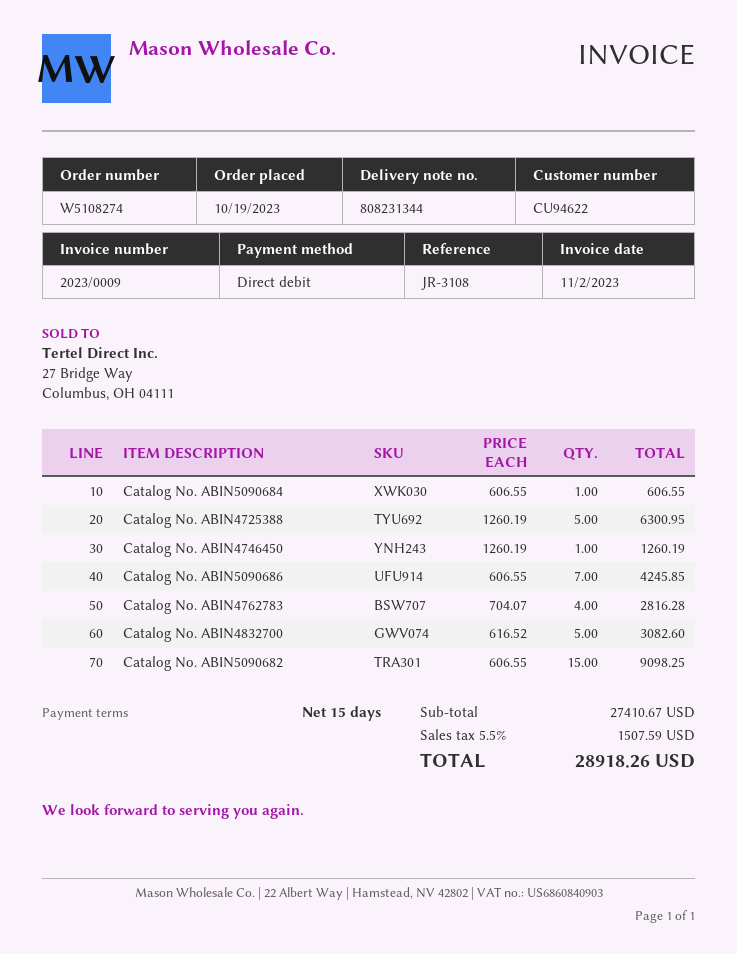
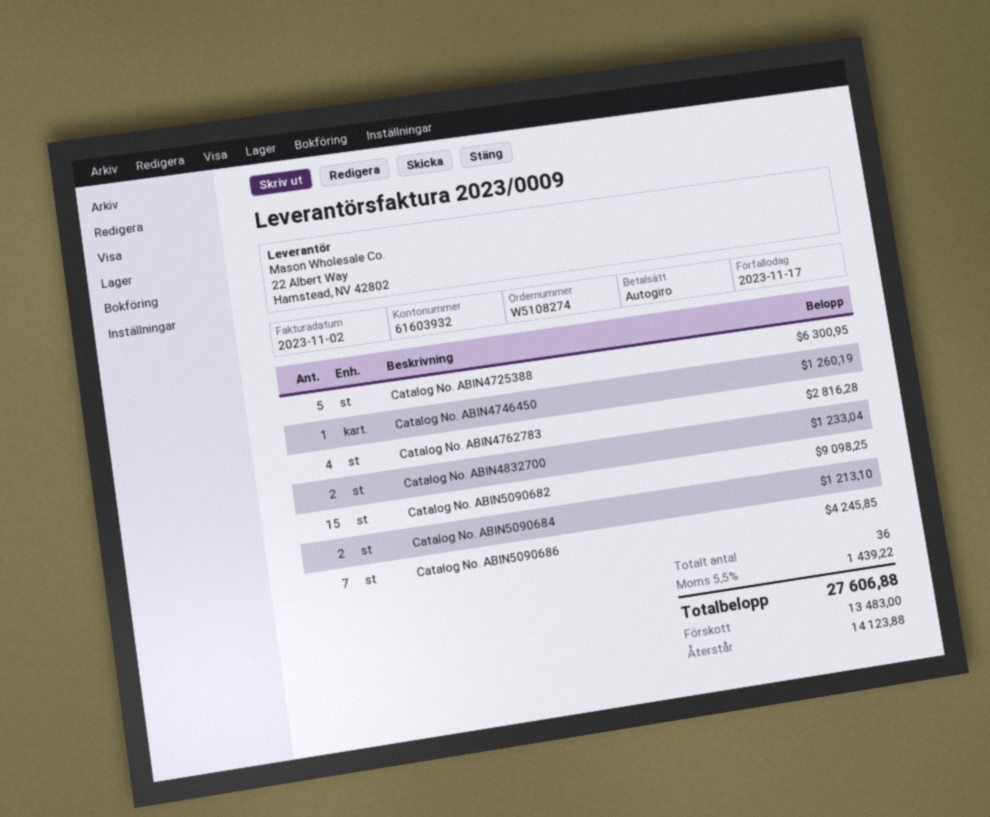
Catalog No. ABIN5090684: 1 for 606.55 -> 2 for 1213.10
Catalog No. ABIN4832700: 5 for 3082.60 -> 2 for 1233.04
tax: 5.5% = 1507.59 -> 5.5% = 1439.22
total: 28918.26 -> 27606.88

